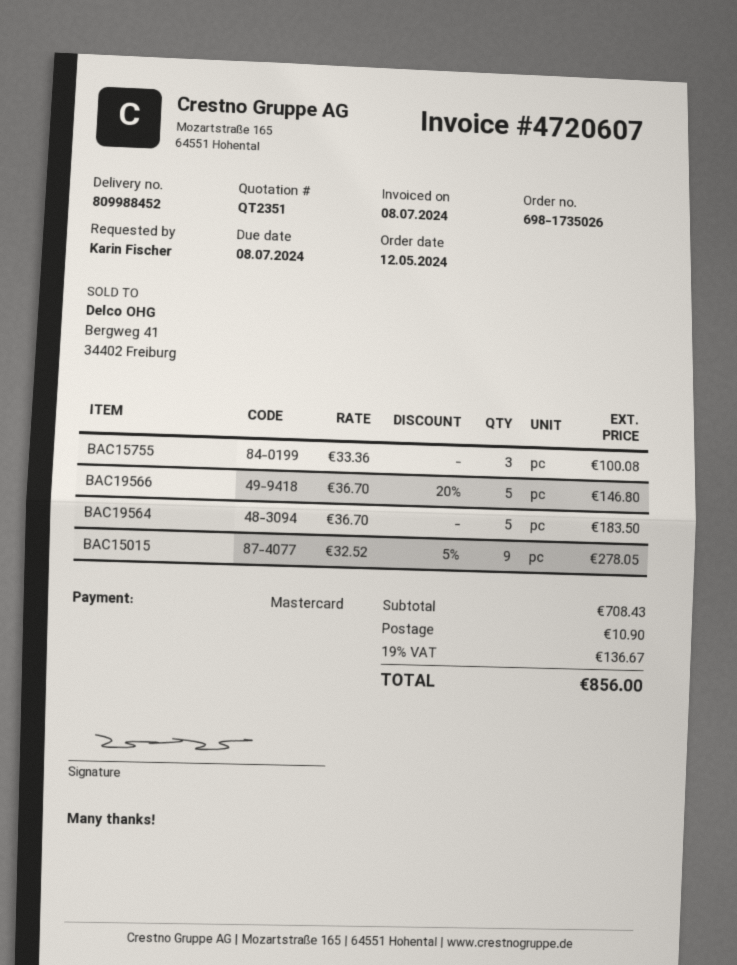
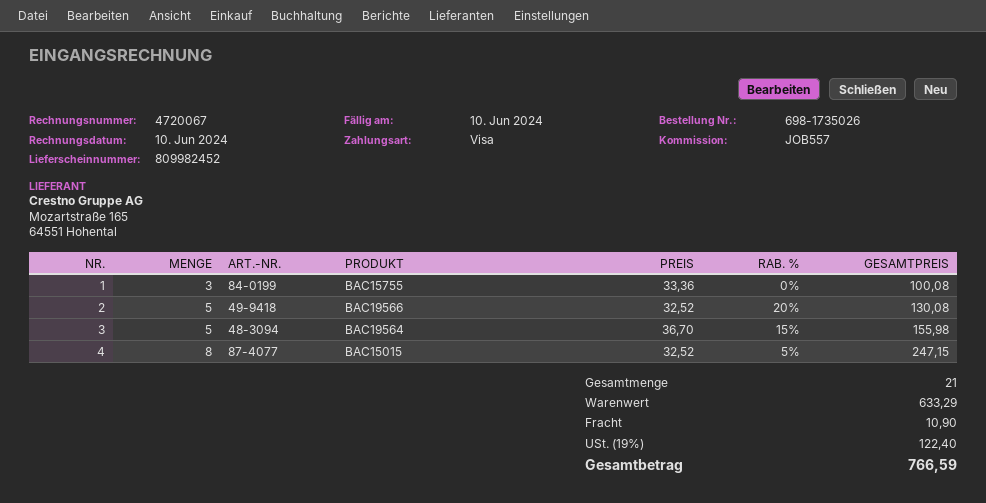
delivery note number: 809988452 -> 809982452
invoice number: 4720607 -> 4720067
invoice date: 2024-07-08 -> 2024-06-10
due date: 2024-07-08 -> 2024-06-10
payment method: Mastercard -> Visa
BAC19566: 5 x 36.70 - 20% = 146.80 -> 5 x 32.52 - 20% = 130.08
BAC19564: 5 x 36.70 = 183.50 -> 5 x 36.70 - 15% = 155.98
BAC15015: 9 x 32.52 - 5% = 278.05 -> 8 x 32.52 - 5% = 247.15
subtotal: 708.43 -> 633.29
tax: 19% = 136.67 -> 19% = 122.40
total: 856.00 -> 766.59

